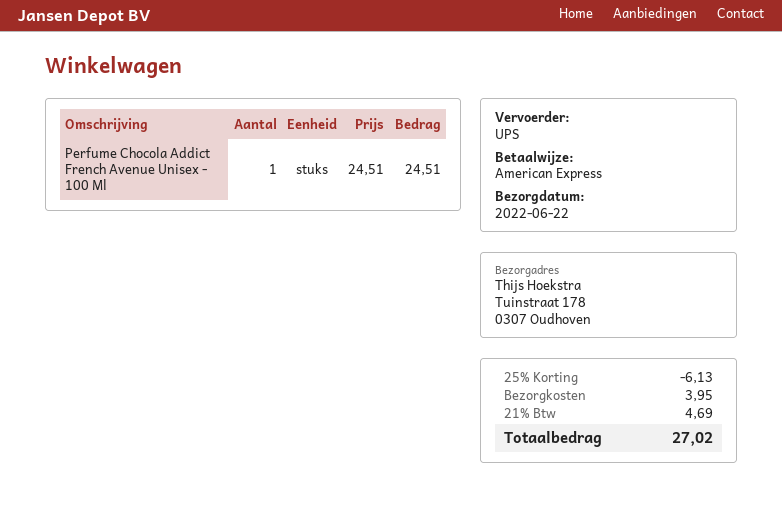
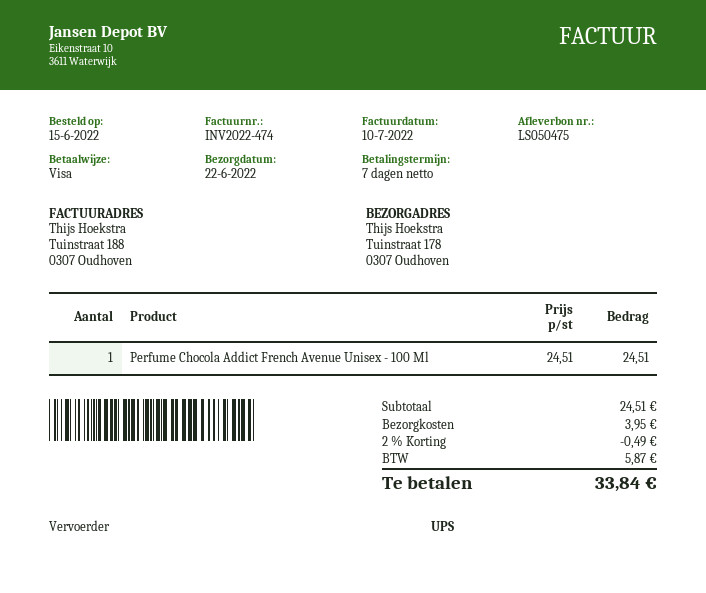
payment method: American Express -> Visa
discount: 25% = 6.13 -> 2% = 0.49
tax: 4.69 -> 5.87
total: 27.02 -> 33.84

